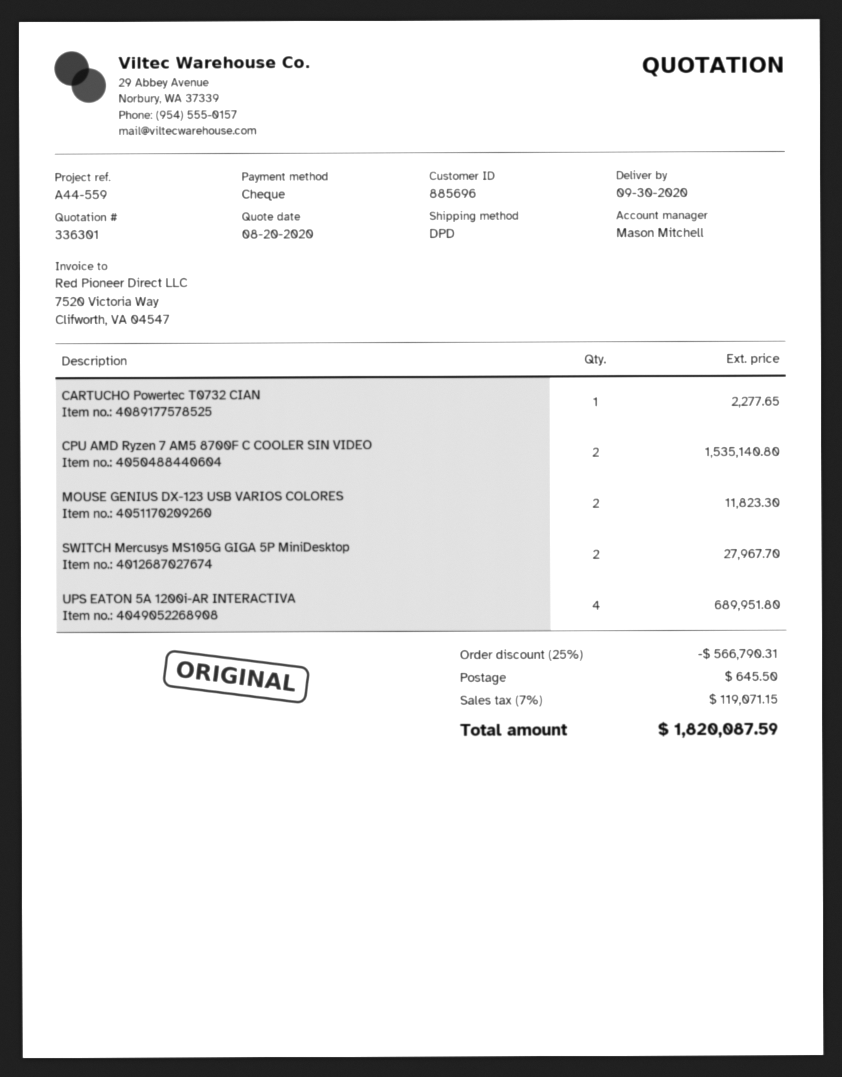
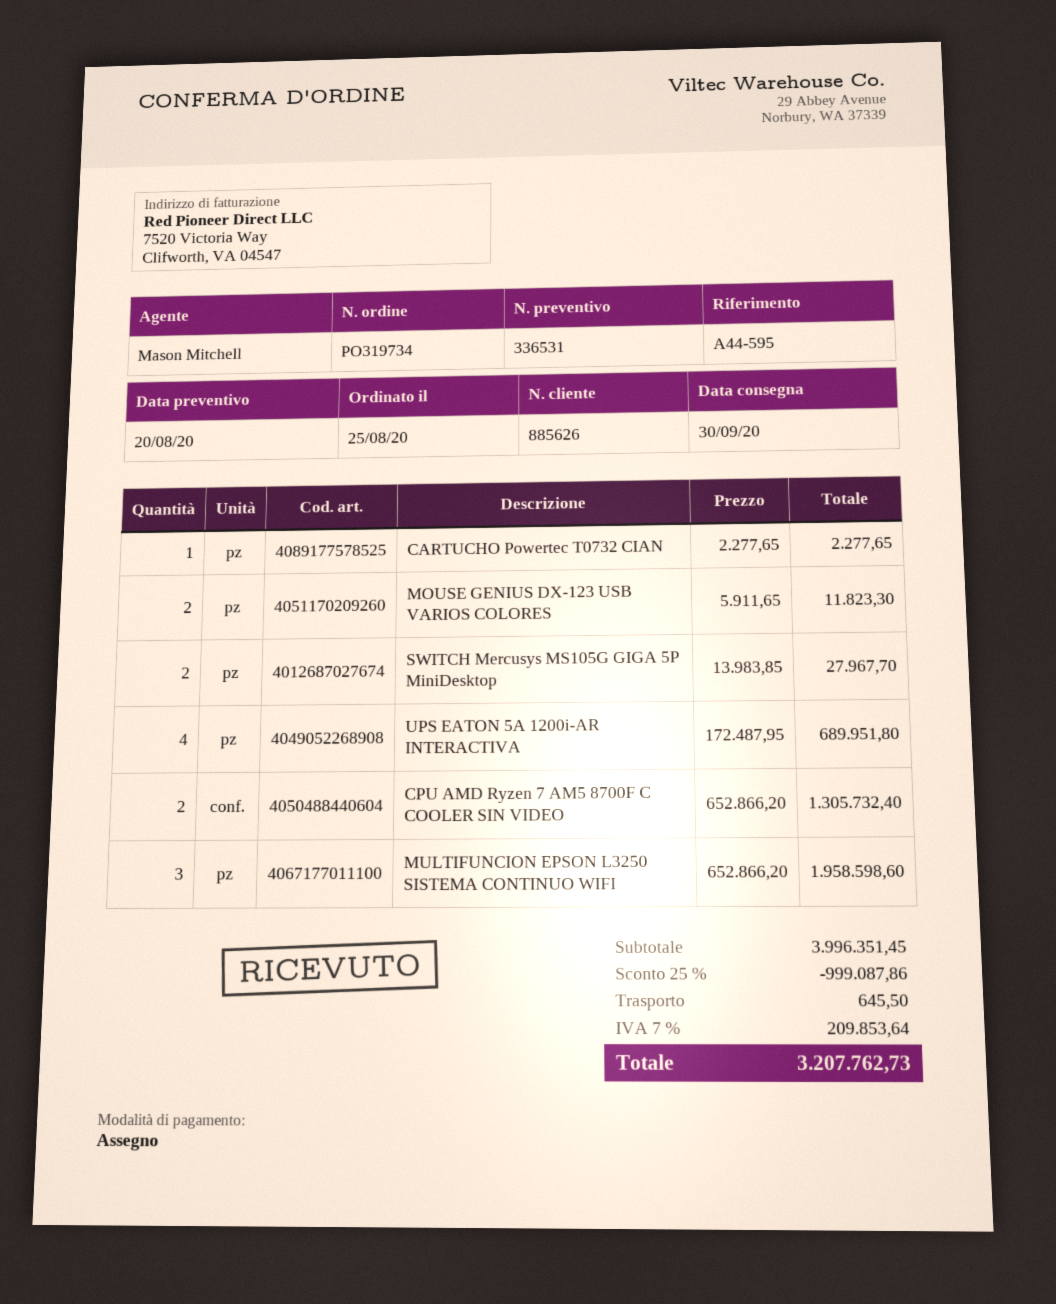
quote number: 336301 -> 336531
customer number: 885696 -> 885626
reference: A44-559 -> A44-595
CPU AMD Ryzen 7 AM5 8700F C COOLER SIN VIDEO: 2 for 1535140.80 -> 2 for 1305732.40
MULTIFUNCION EPSON L3250 SISTEMA CONTINUO WIFI: none -> 3 for 1958598.60
discount: 25% = 566790.31 -> 25% = 999087.86
tax: 7% = 119071.15 -> 7% = 209853.64
total: 1820087.59 -> 3207762.73

